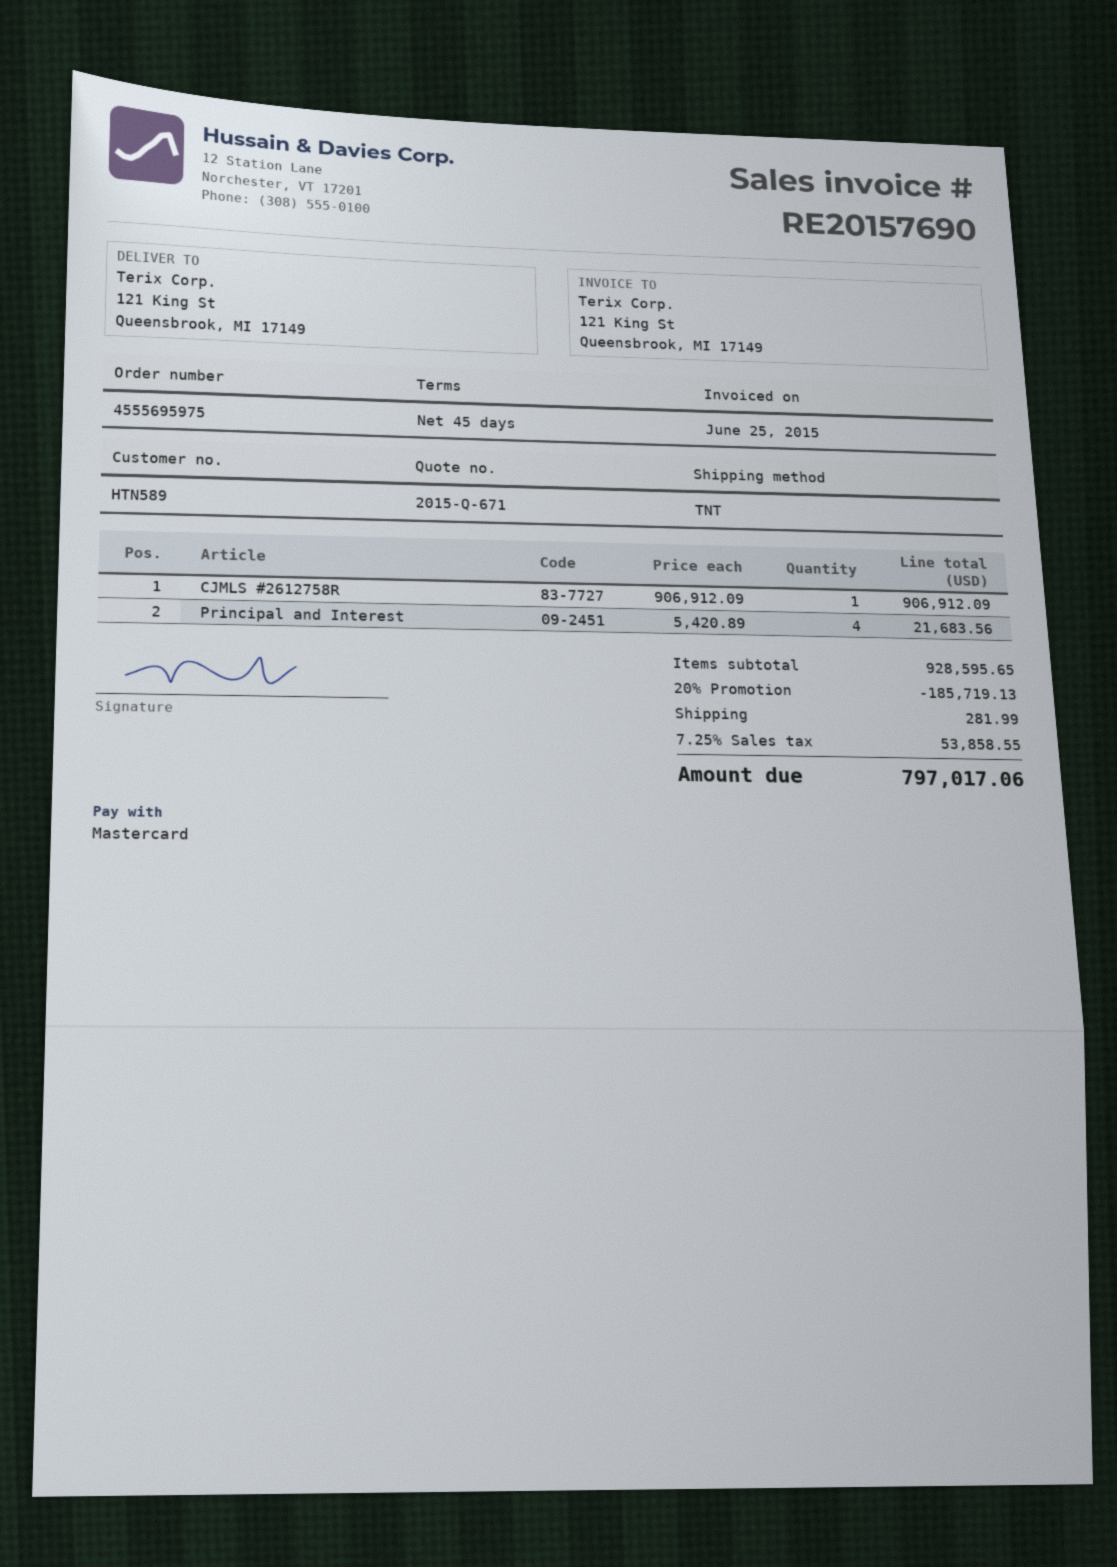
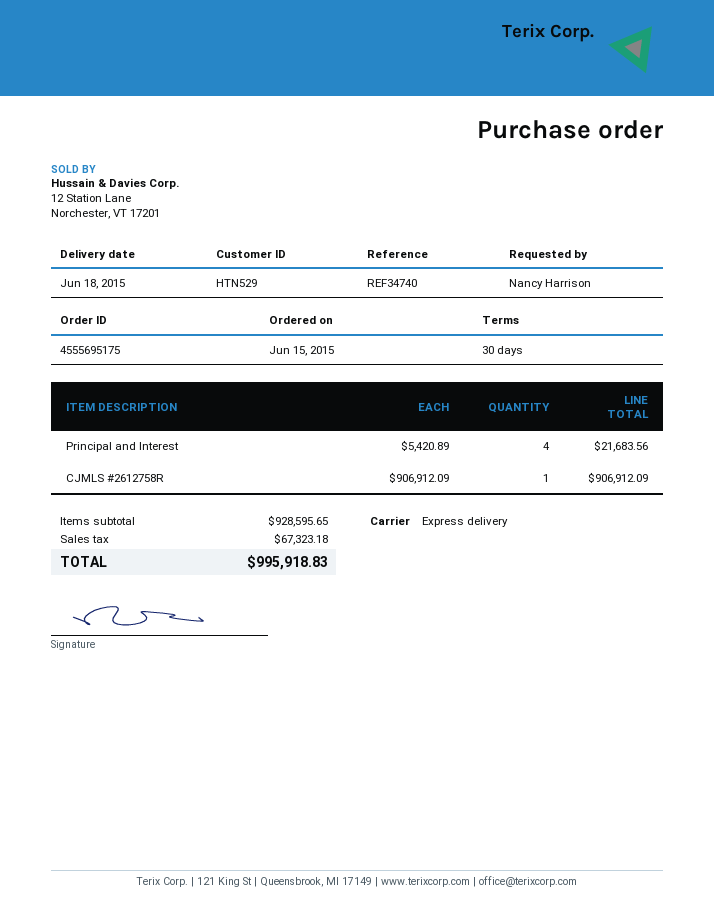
order number: 4555695975 -> 4555695175
payment terms: 45 days -> 30 days
customer number: HTN589 -> HTN529
shipping method: TNT -> express
discount: 20% = 185719.13 -> none
shipping: 281.99 -> none
tax: 53858.55 -> 67323.18
total: 797017.06 -> 995918.83

